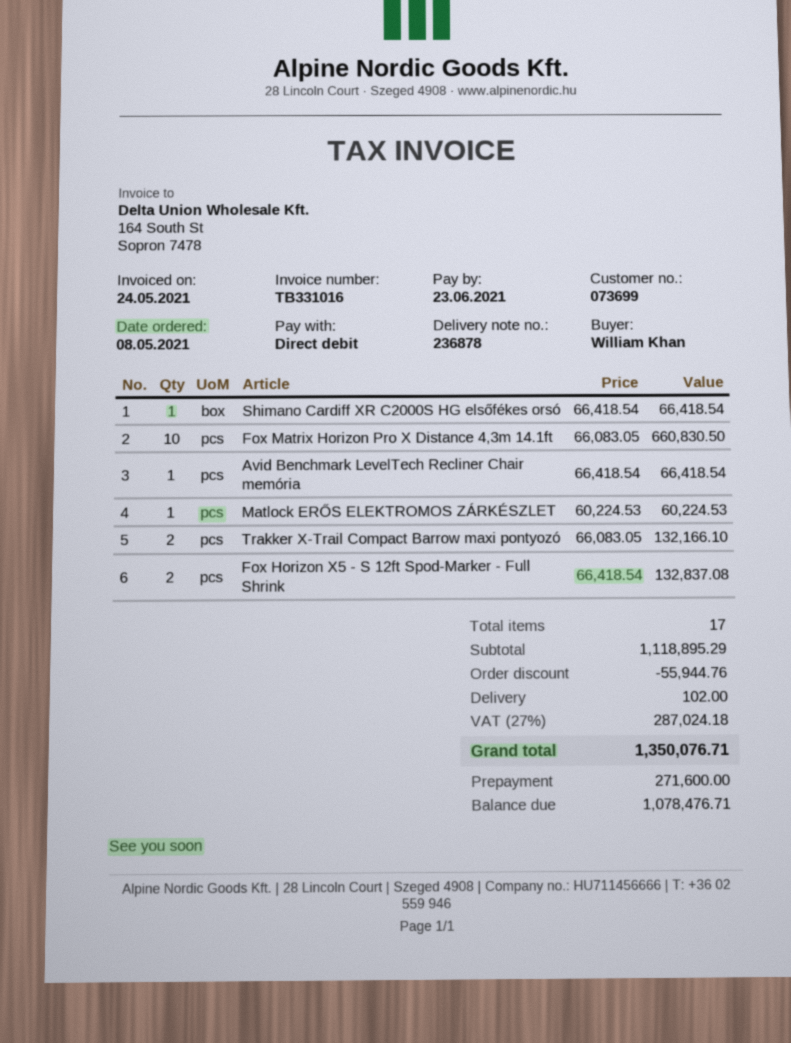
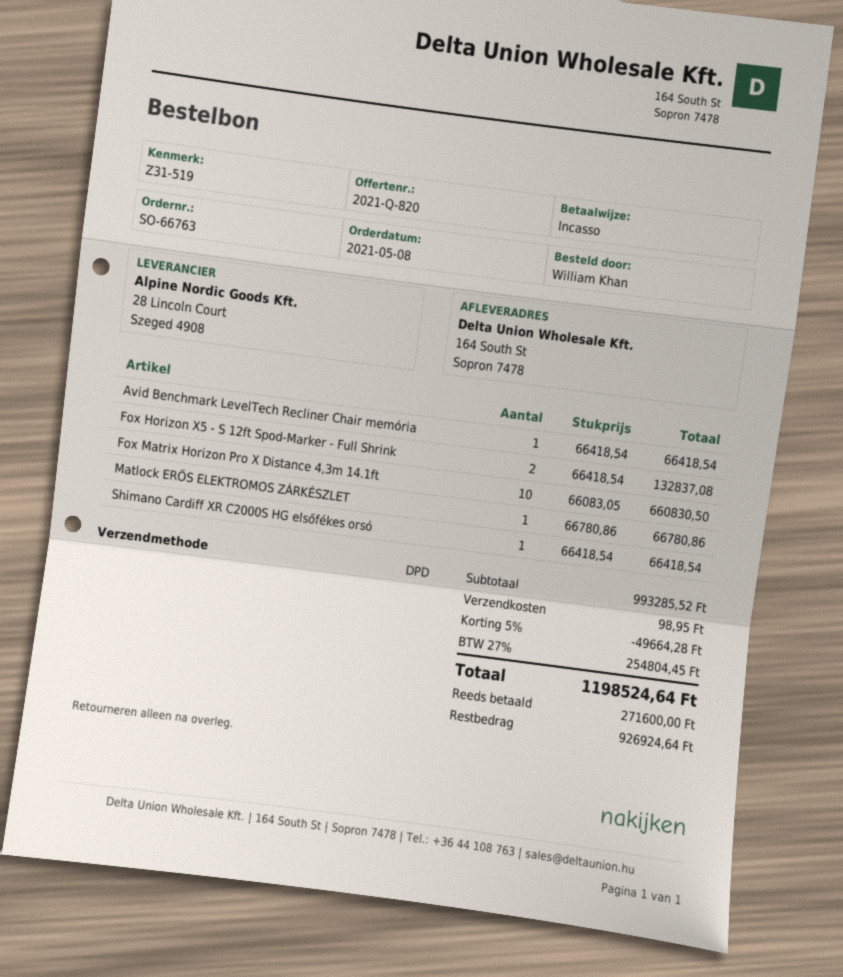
Matlock ERŐS ELEKTROMOS ZÁRKÉSZLET: 1 x 60224.53 = 60224.53 -> 1 x 66780.86 = 66780.86
Trakker X-Trail Compact Barrow maxi pontyozó: 2 x 66083.05 = 132166.10 -> none
subtotal: 1118895.29 -> 993285.52
discount: 55944.76 -> 49664.28
shipping: 102.00 -> 98.95
tax: 27% = 287024.18 -> 27% = 254804.45
total: 1350076.71 -> 1198524.64
balance: 1078476.71 -> 926924.64

